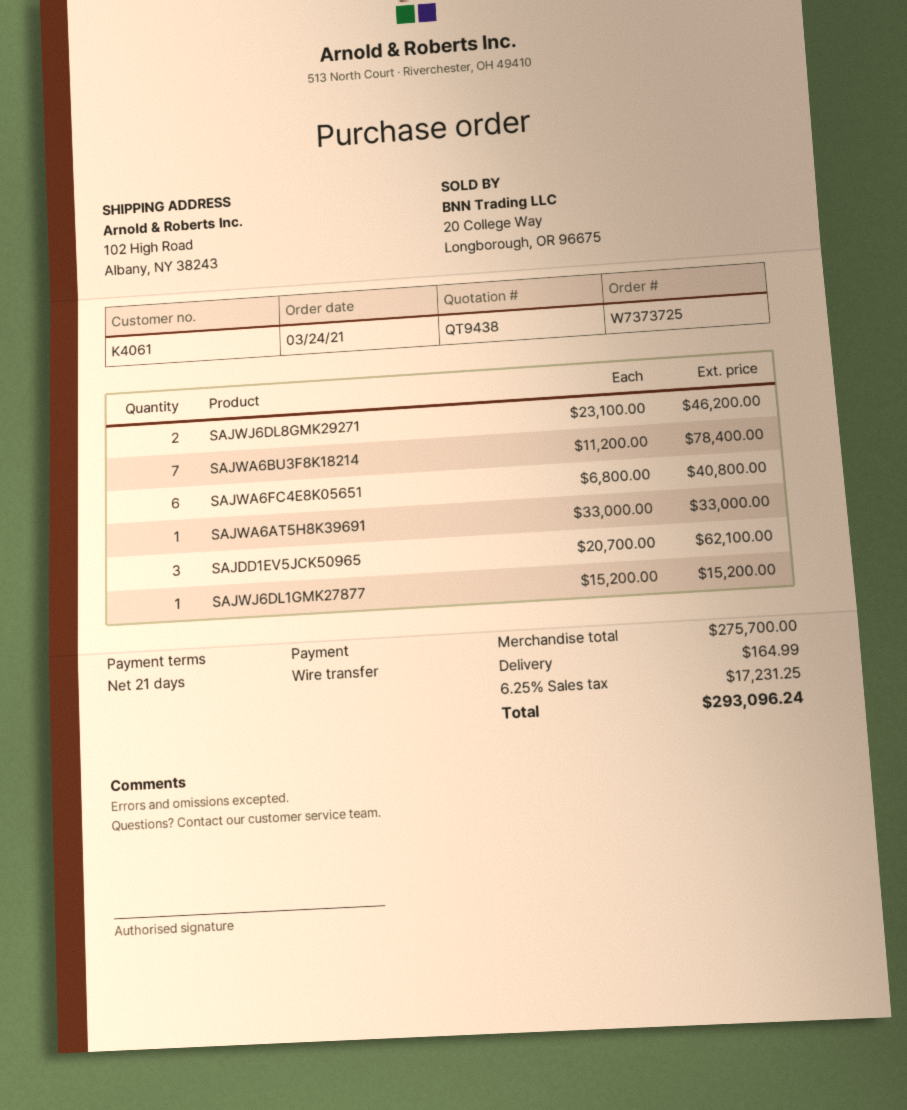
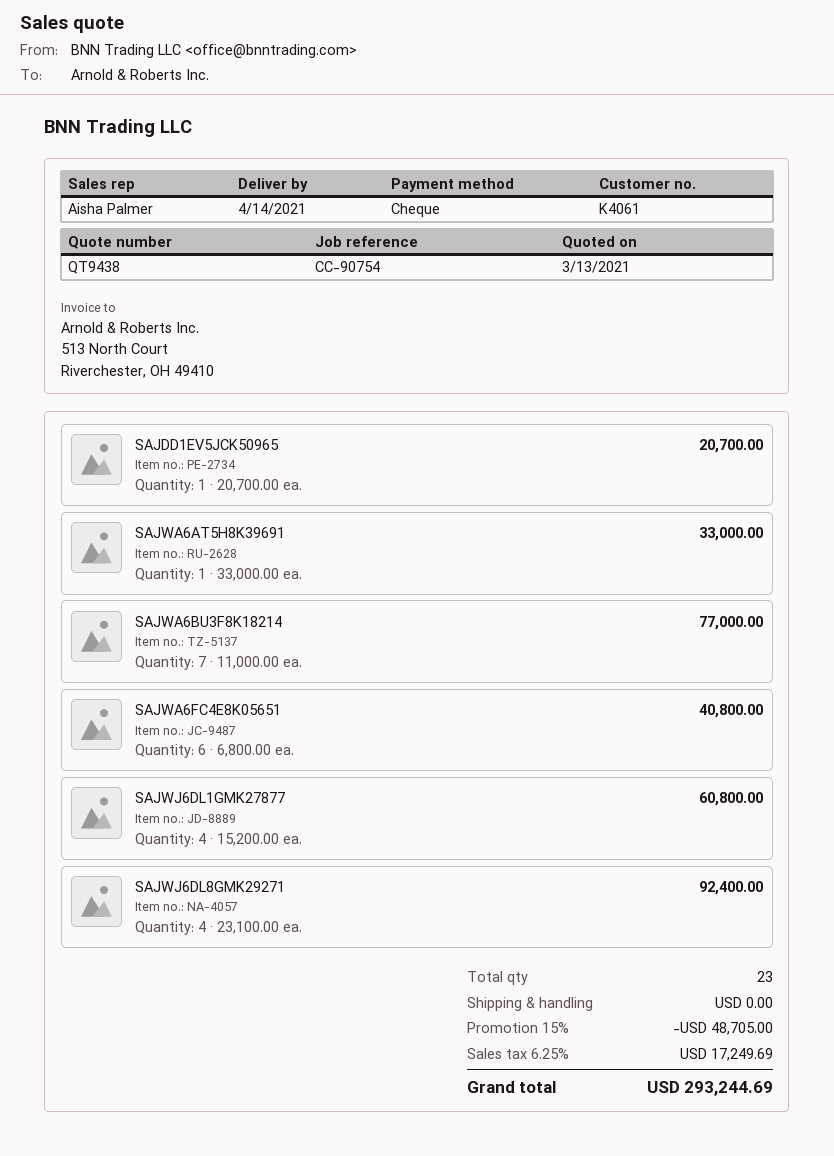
payment method: bank transfer -> cheque
SAJWJ6DL8GMK29271: 2 x 23100.00 = 46200.00 -> 4 x 23100.00 = 92400.00
SAJWA6BU3F8K18214: 7 x 11200.00 = 78400.00 -> 7 x 11000.00 = 77000.00
SAJDD1EV5JCK50965: 3 x 20700.00 = 62100.00 -> 1 x 20700.00 = 20700.00
SAJWJ6DL1GMK27877: 1 x 15200.00 = 15200.00 -> 4 x 15200.00 = 60800.00
discount: none -> 15% = 48705.00
shipping: 164.99 -> 0.00
tax: 6.25% = 17231.25 -> 6.25% = 17249.69
total: 293096.24 -> 293244.69

